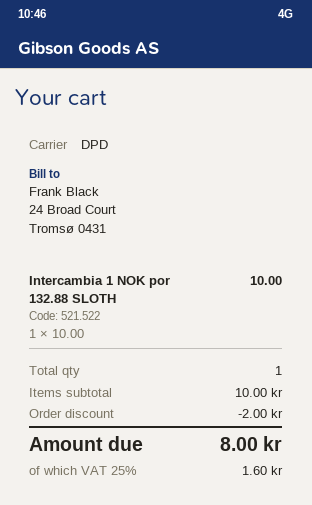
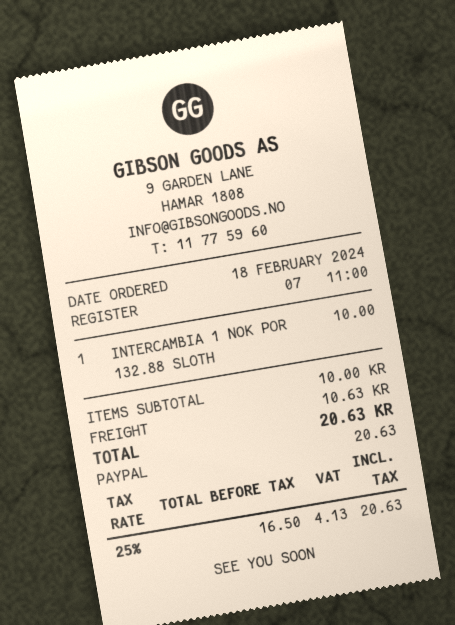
discount: 2.00 -> none
shipping: none -> 10.63
tax: 25% = 1.60 -> 25% = 4.13
total: 8.00 -> 20.63

